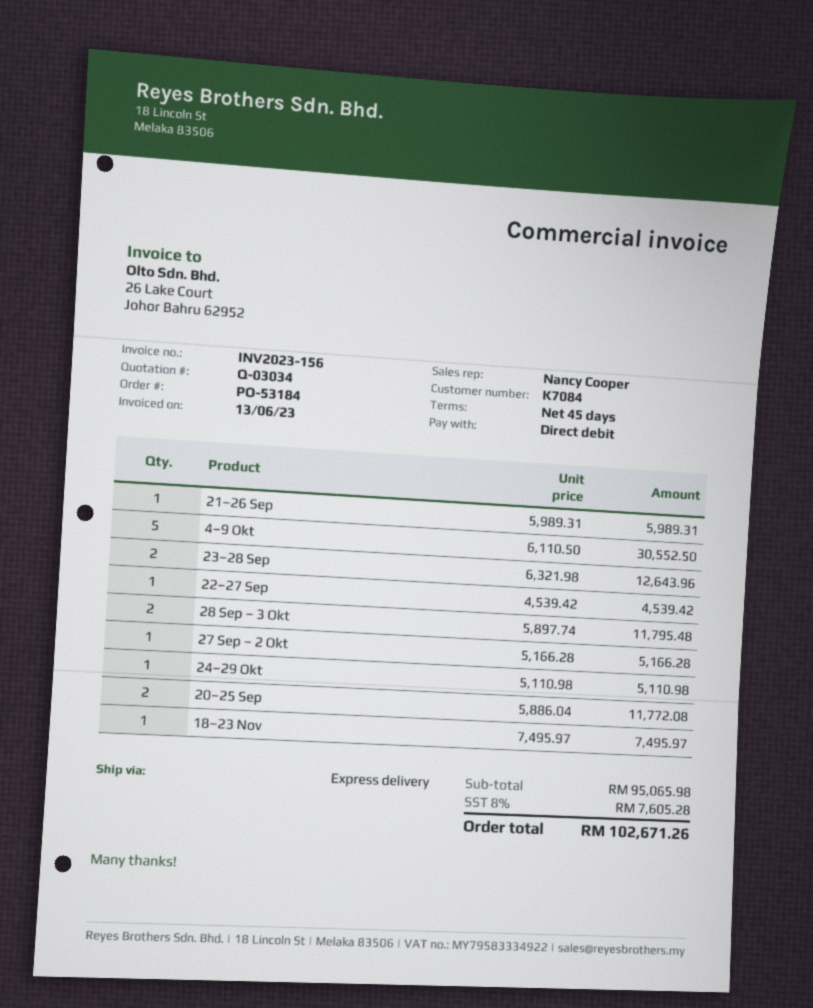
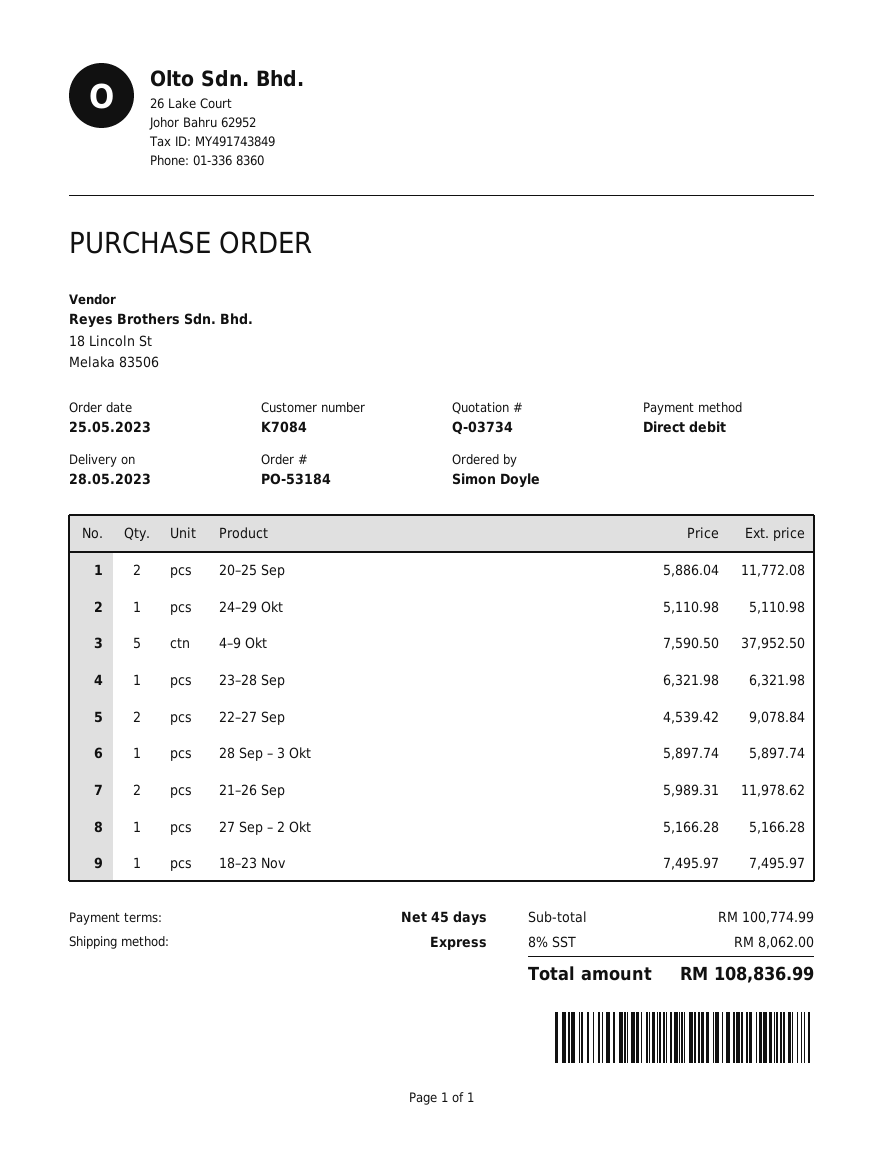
quote number: Q-03034 -> Q-03734
21–26 Sep: 1 x 5989.31 = 5989.31 -> 2 x 5989.31 = 11978.62
4–9 Okt: 5 x 6110.50 = 30552.50 -> 5 x 7590.50 = 37952.50
23–28 Sep: 2 x 6321.98 = 12643.96 -> 1 x 6321.98 = 6321.98
22–27 Sep: 1 x 4539.42 = 4539.42 -> 2 x 4539.42 = 9078.84
28 Sep – 3 Okt: 2 x 5897.74 = 11795.48 -> 1 x 5897.74 = 5897.74
subtotal: 95065.98 -> 100774.99
tax: 8% = 7605.28 -> 8% = 8062.00
total: 102671.26 -> 108836.99

